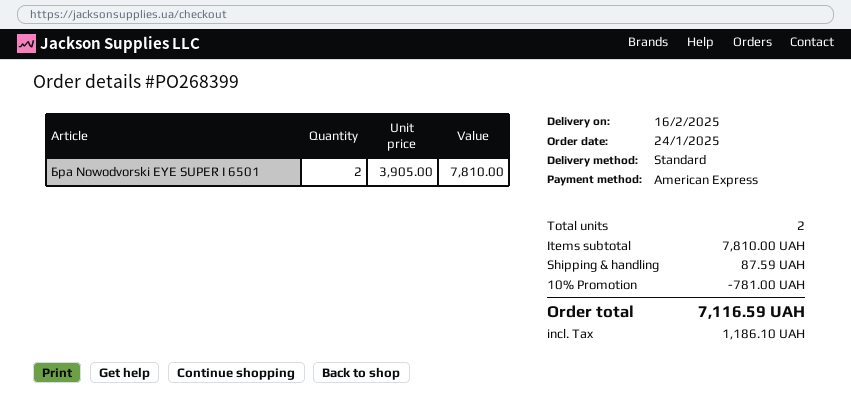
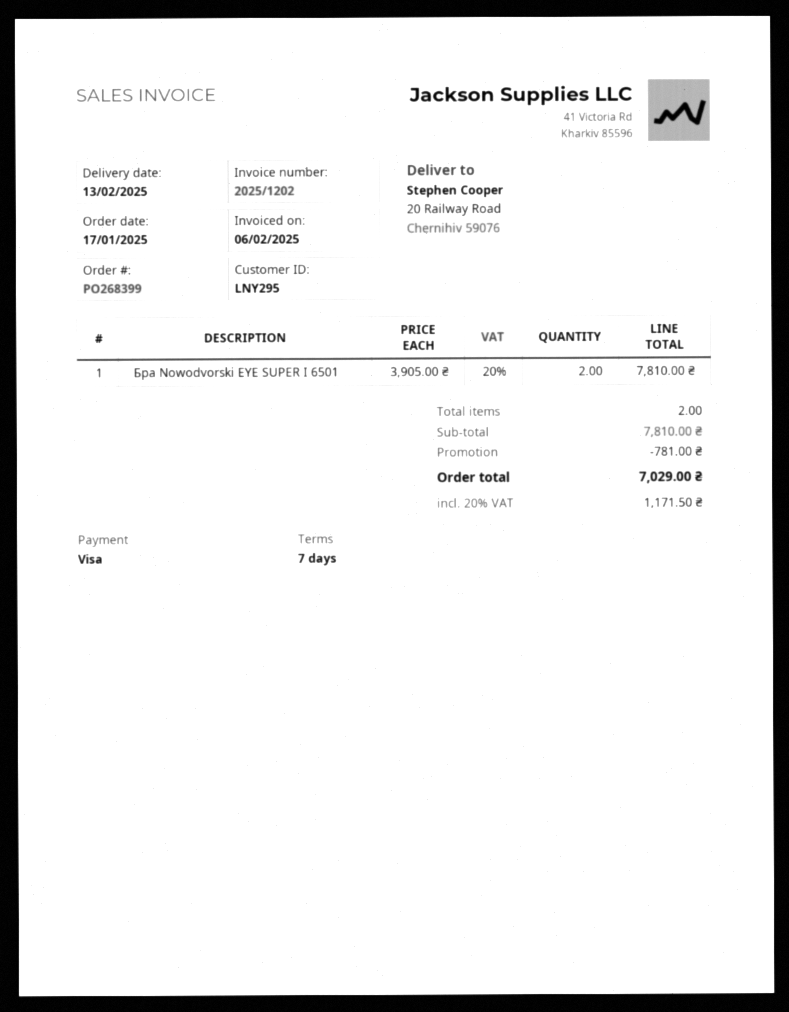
order date: 2025-01-24 -> 2025-01-17
delivery date: 2025-02-16 -> 2025-02-13
payment method: American Express -> Visa
shipping: 87.59 -> none
tax: 1186.10 -> 1171.50
total: 7116.59 -> 7029.00

